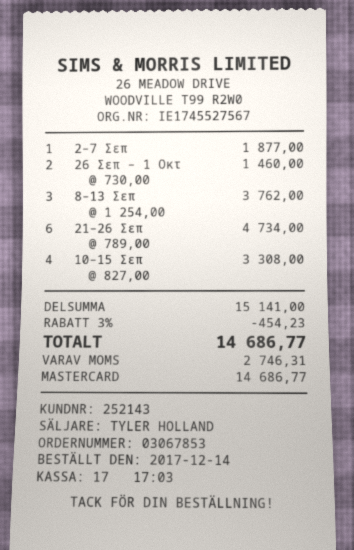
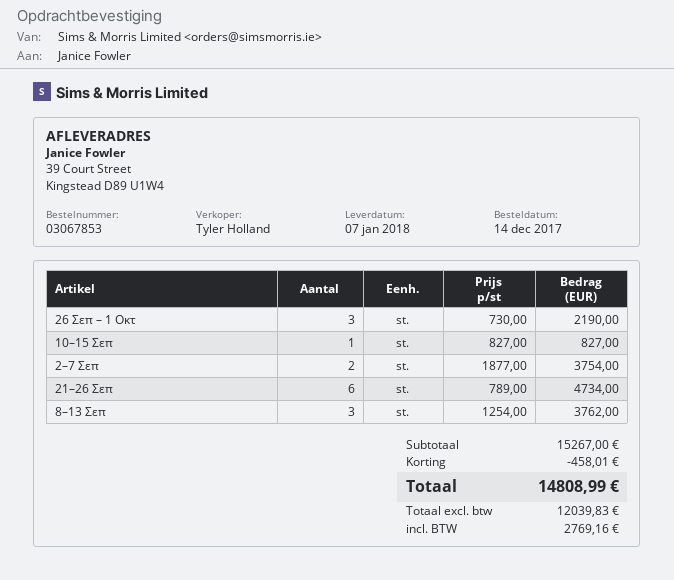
2–7 Σεπ: 1 x 1877.00 = 1877.00 -> 2 x 1877.00 = 3754.00
26 Σεπ – 1 Οκτ: 2 x 730.00 = 1460.00 -> 3 x 730.00 = 2190.00
10–15 Σεπ: 4 x 827.00 = 3308.00 -> 1 x 827.00 = 827.00
subtotal: 15141.00 -> 15267.00
discount: 454.23 -> 458.01
tax: 2746.31 -> 2769.16
total: 14686.77 -> 14808.99

